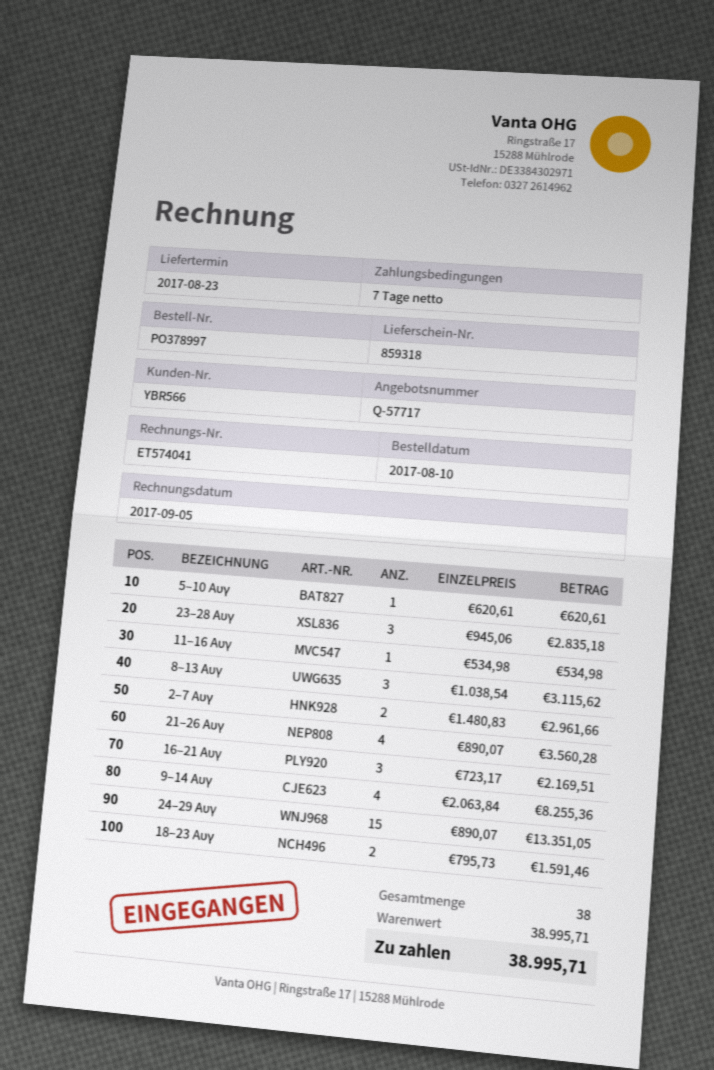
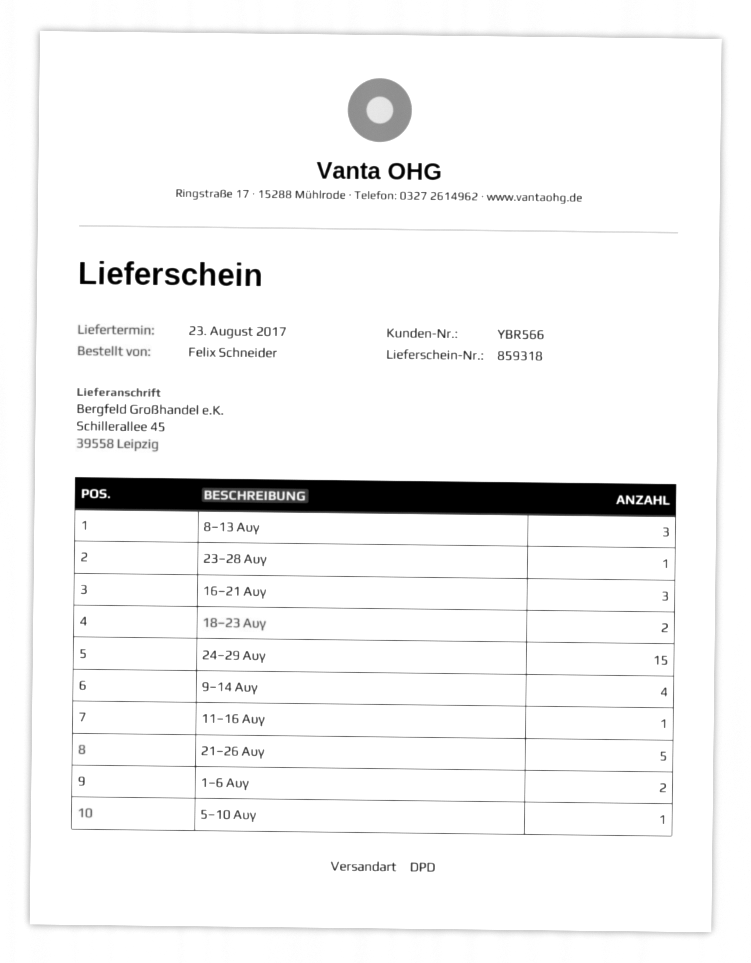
23–28 Αυγ: 3 -> 1
2–7 Αυγ: 2 -> none
21–26 Αυγ: 4 -> 5
1–6 Αυγ: none -> 2

